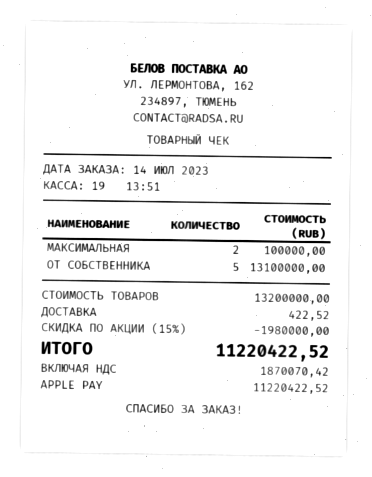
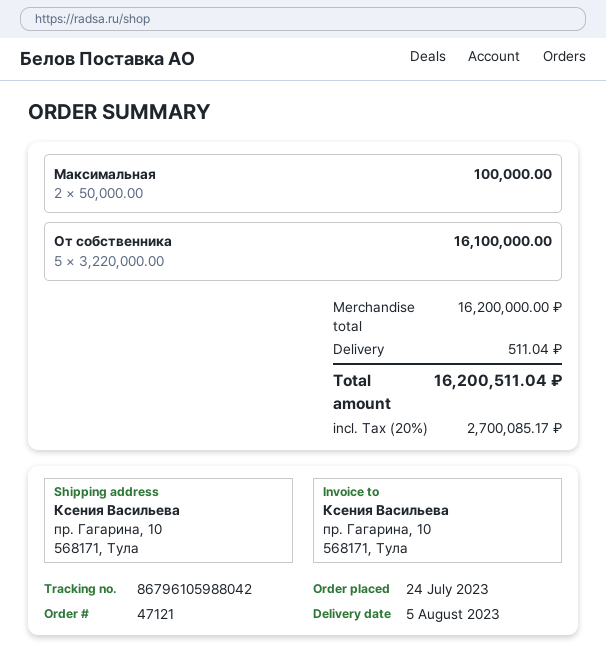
order date: 2023-07-14 -> 2023-07-24
ОТ СОБСТВЕННИКА: 5 for 13100000.00 -> 5 for 16100000.00
subtotal: 13200000.00 -> 16200000.00
discount: 15% = 1980000.00 -> none
shipping: 422.52 -> 511.04
tax: 1870070.42 -> 2700085.17
total: 11220422.52 -> 16200511.04

